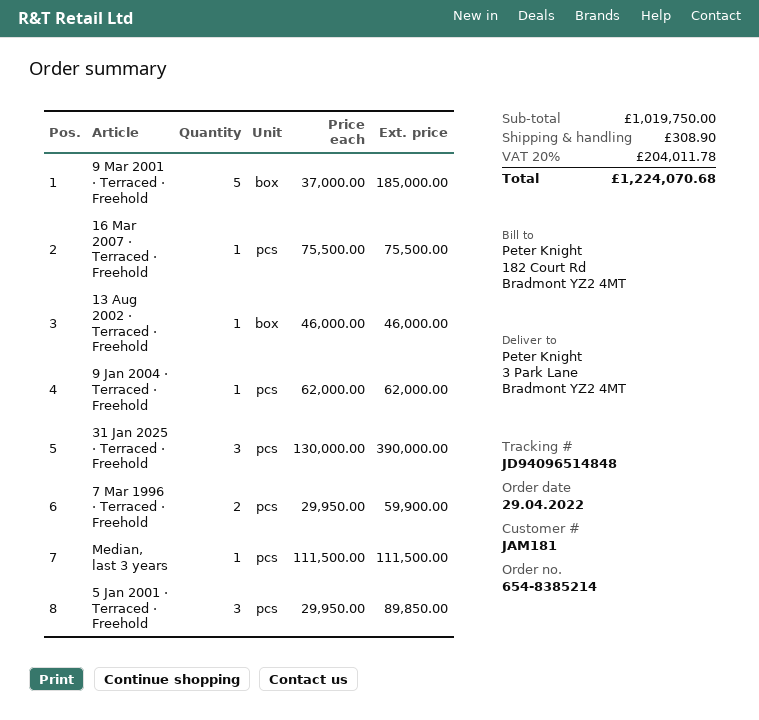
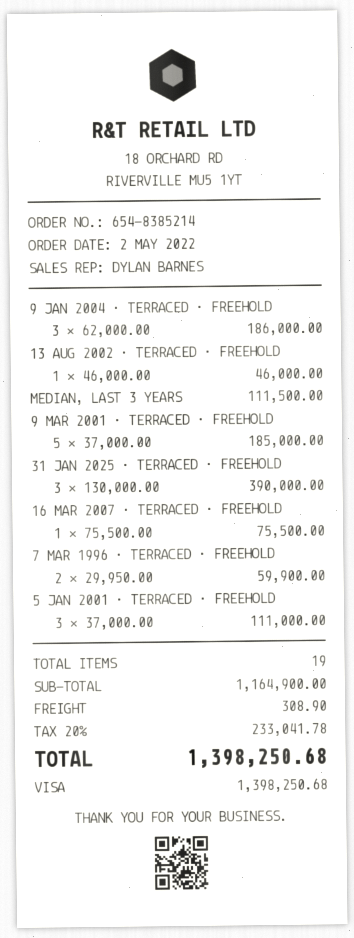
order date: 2022-04-29 -> 2022-05-02
9 Jan 2004 · Terraced · Freehold: 1 x 62000.00 = 62000.00 -> 3 x 62000.00 = 186000.00
5 Jan 2001 · Terraced · Freehold: 3 x 29950.00 = 89850.00 -> 3 x 37000.00 = 111000.00
subtotal: 1019750.00 -> 1164900.00
tax: 20% = 204011.78 -> 20% = 233041.78
total: 1224070.68 -> 1398250.68

